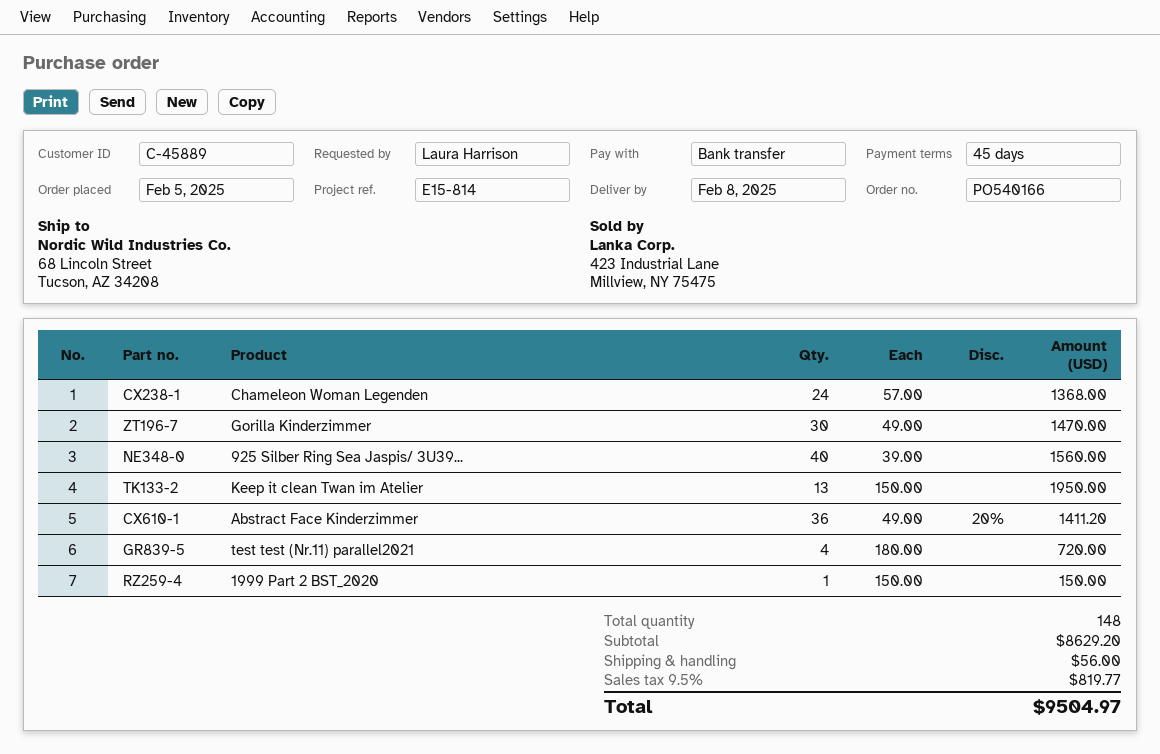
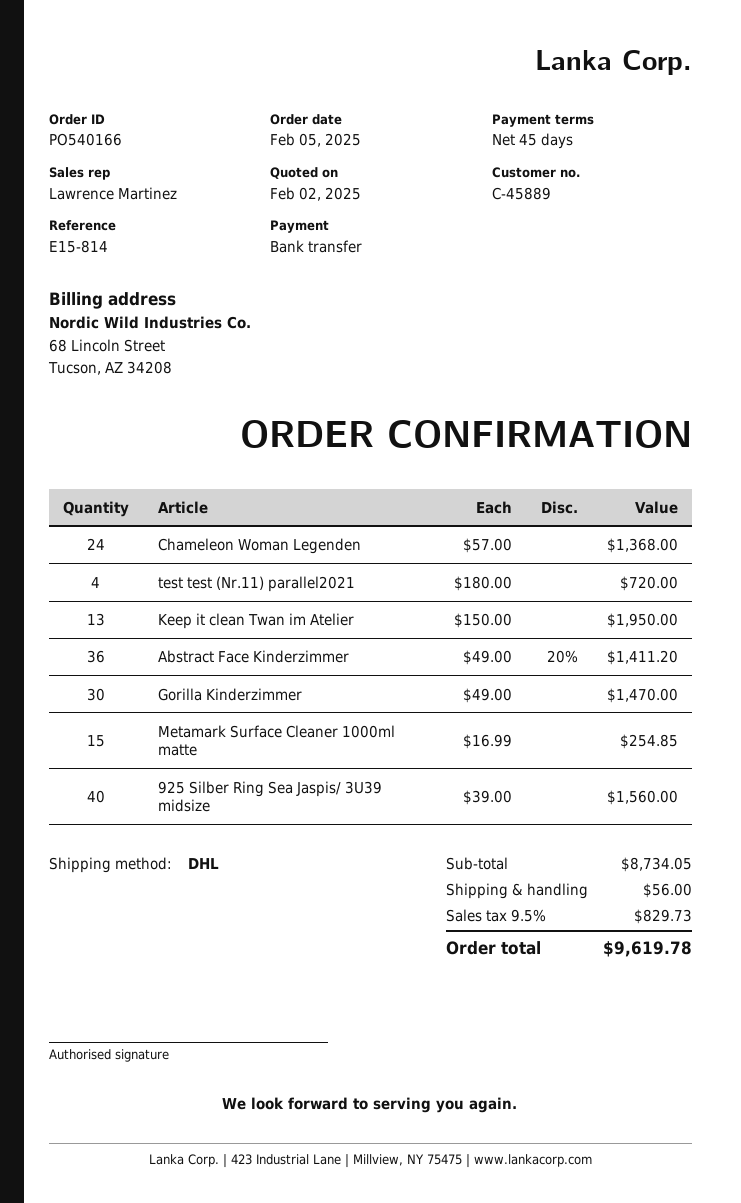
1999 Part 2 BST_2020: 1 x 150.00 = 150.00 -> none
Metamark Surface Cleaner 1000ml matte: none -> 15 x 16.99 = 254.85
subtotal: 8629.20 -> 8734.05
tax: 9.5% = 819.77 -> 9.5% = 829.73
total: 9504.97 -> 9619.78

